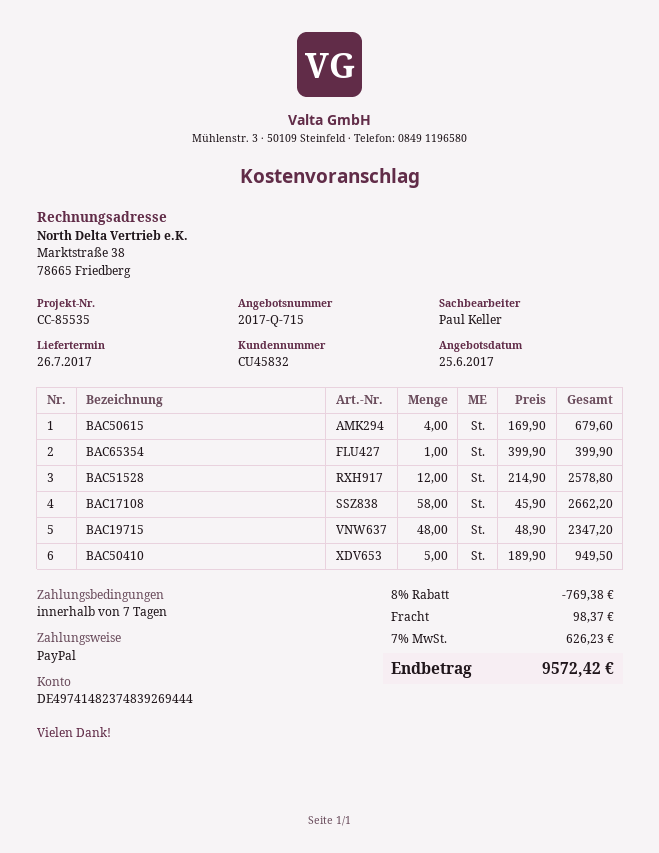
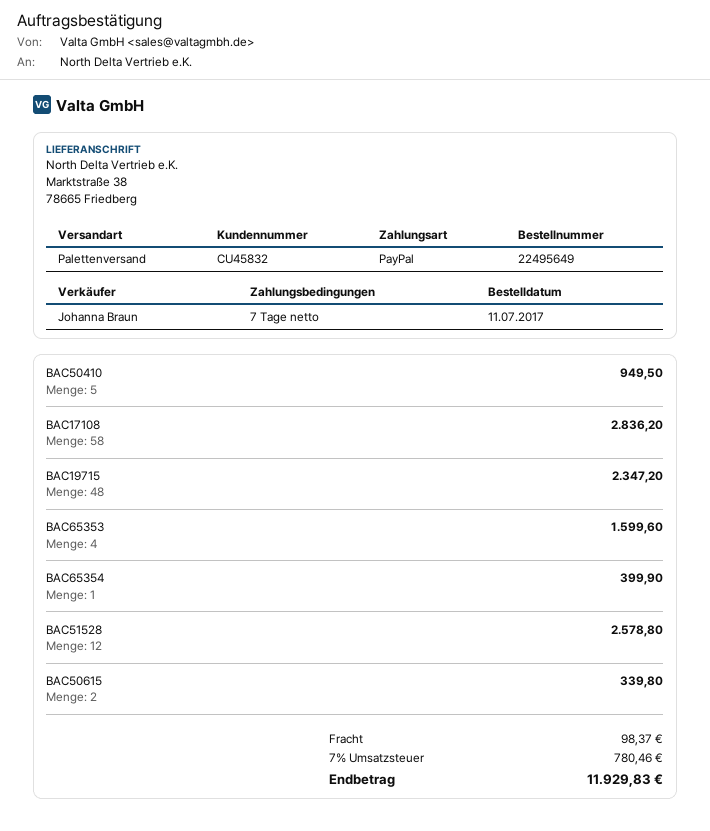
sales rep: Paul Keller -> Johanna Braun
BAC50615: 4 for 679.60 -> 2 for 339.80
BAC17108: 58 for 2662.20 -> 58 for 2836.20
BAC65353: none -> 4 for 1599.60
discount: 8% = 769.38 -> none
tax: 7% = 626.23 -> 7% = 780.46
total: 9572.42 -> 11929.83

